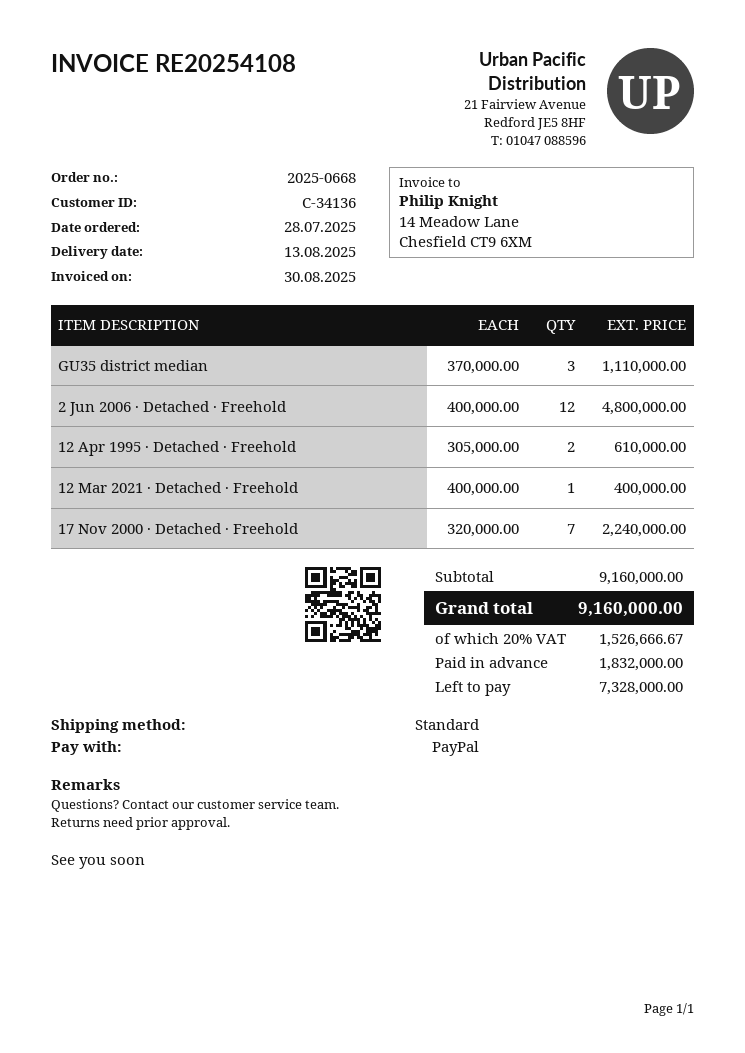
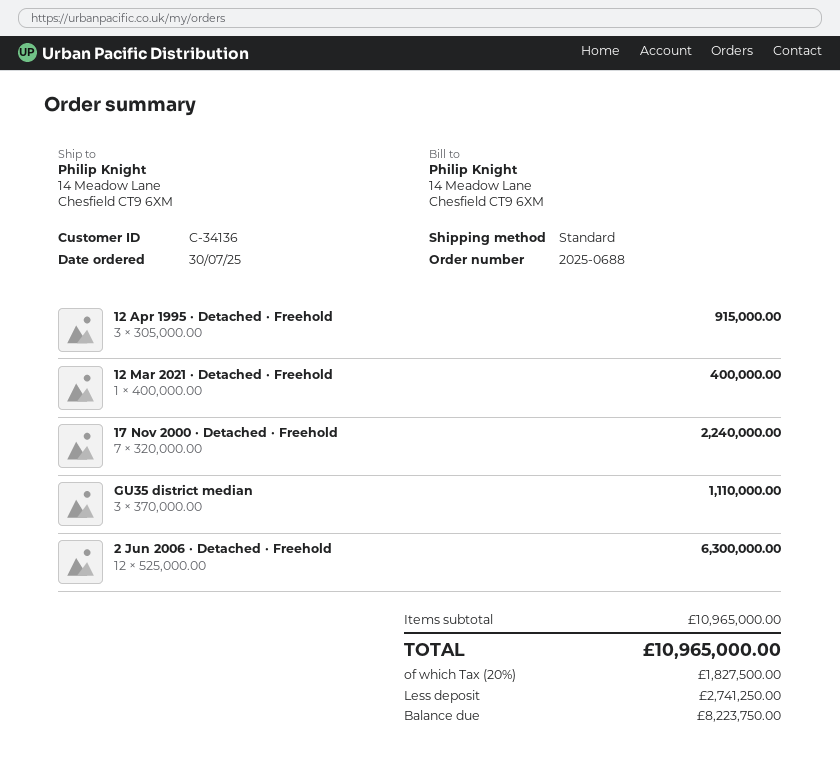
order number: 2025-0668 -> 2025-0688
order date: 2025-07-28 -> 2025-07-30
2 Jun 2006 · Detached · Freehold: 12 x 400000.00 = 4800000.00 -> 12 x 525000.00 = 6300000.00
12 Apr 1995 · Detached · Freehold: 2 x 305000.00 = 610000.00 -> 3 x 305000.00 = 915000.00
subtotal: 9160000.00 -> 10965000.00
tax: 20% = 1526666.67 -> 20% = 1827500.00
total: 9160000.00 -> 10965000.00
deposit: 1832000.00 -> 2741250.00
balance: 7328000.00 -> 8223750.00

